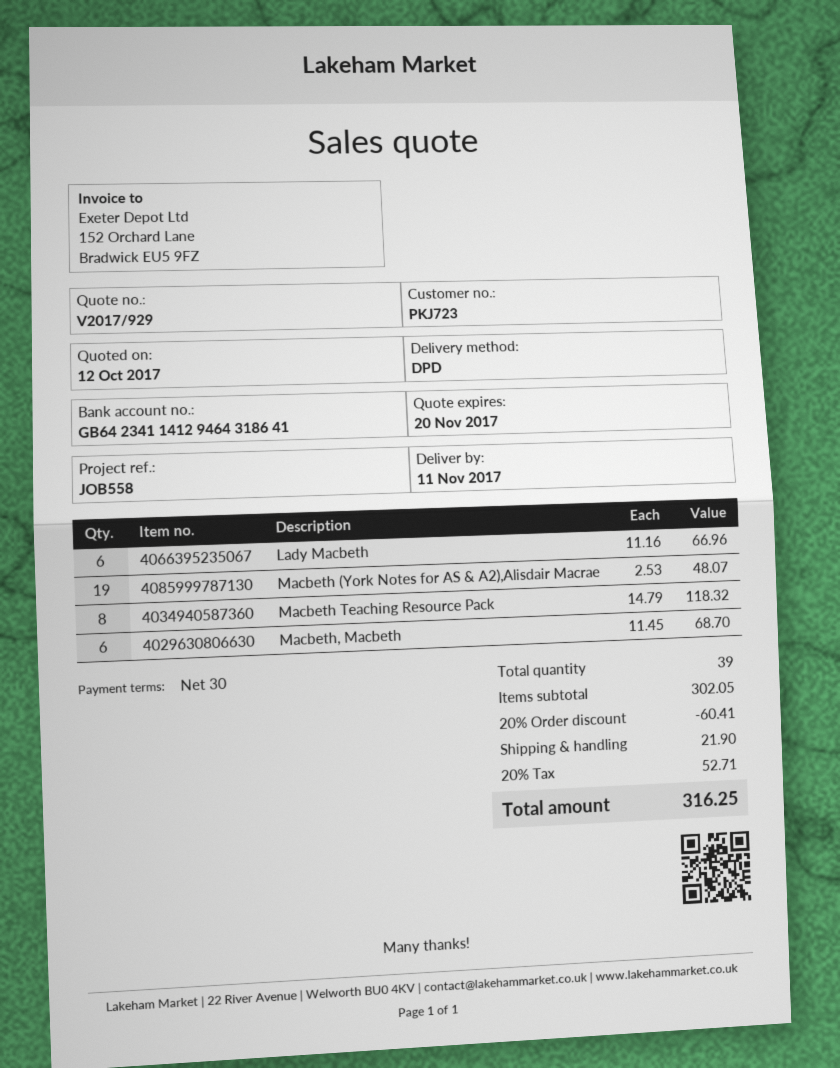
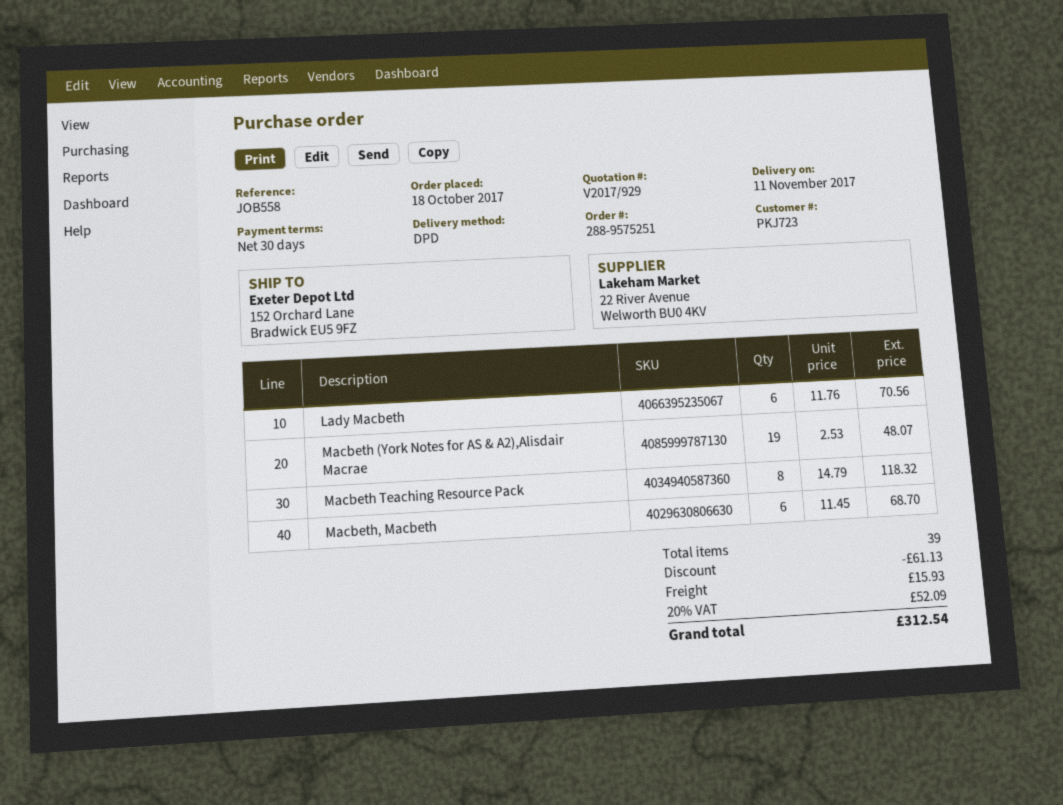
Lady Macbeth: 6 x 11.16 = 66.96 -> 6 x 11.76 = 70.56
discount: 60.41 -> 61.13
shipping: 21.90 -> 15.93
tax: 20% = 52.71 -> 20% = 52.09
total: 316.25 -> 312.54

